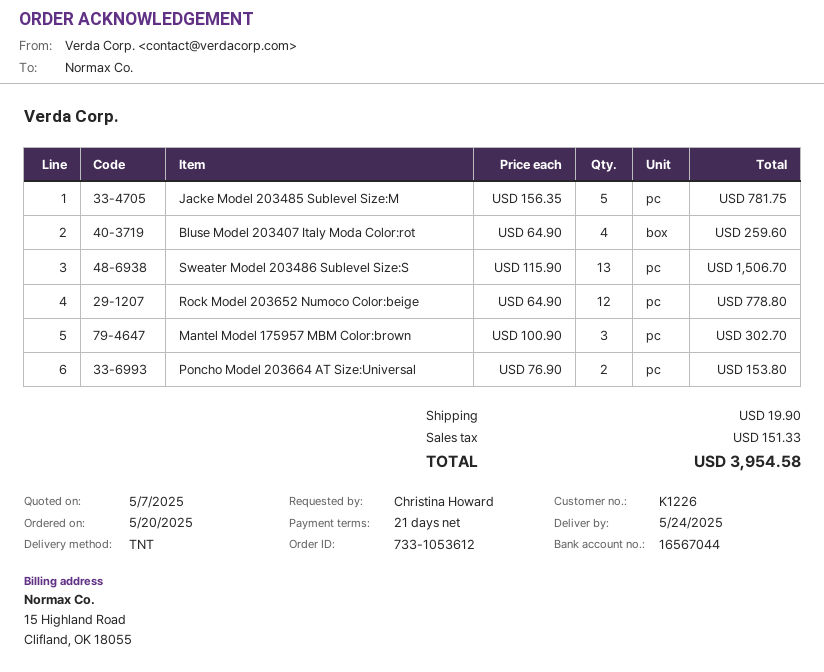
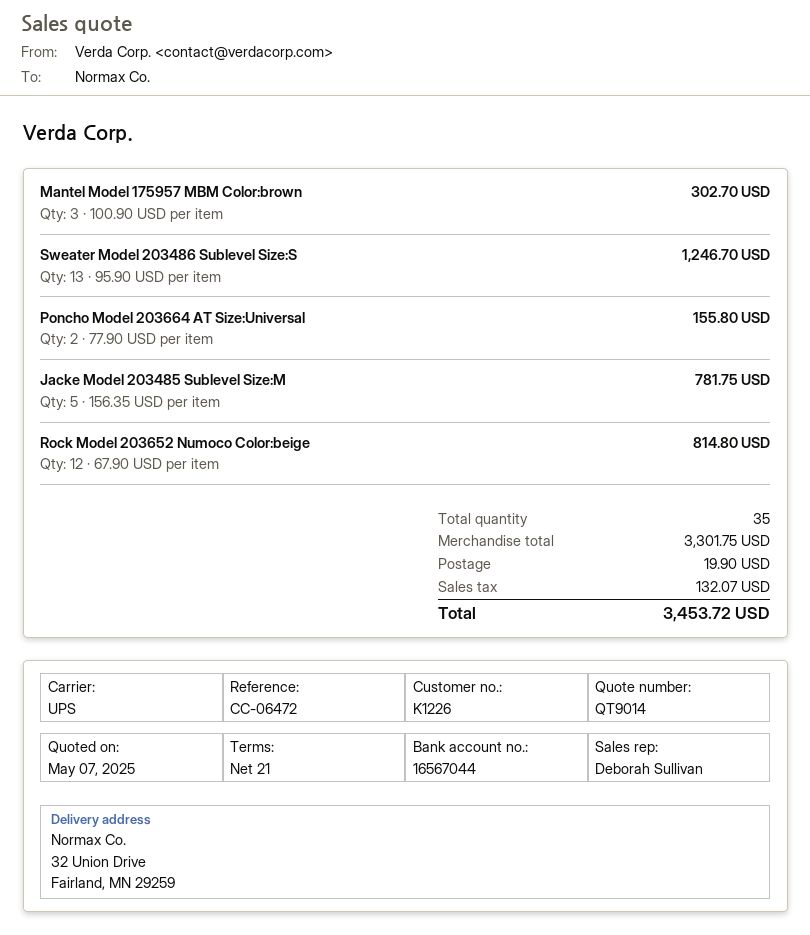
shipping method: TNT -> UPS
Bluse Model 203407 Italy Moda Color:rot: 4 x 64.90 = 259.60 -> none
Sweater Model 203486 Sublevel Size:S: 13 x 115.90 = 1506.70 -> 13 x 95.90 = 1246.70
Rock Model 203652 Numoco Color:beige: 12 x 64.90 = 778.80 -> 12 x 67.90 = 814.80
Poncho Model 203664 AT Size:Universal: 2 x 76.90 = 153.80 -> 2 x 77.90 = 155.80
tax: 151.33 -> 132.07
total: 3954.58 -> 3453.72

